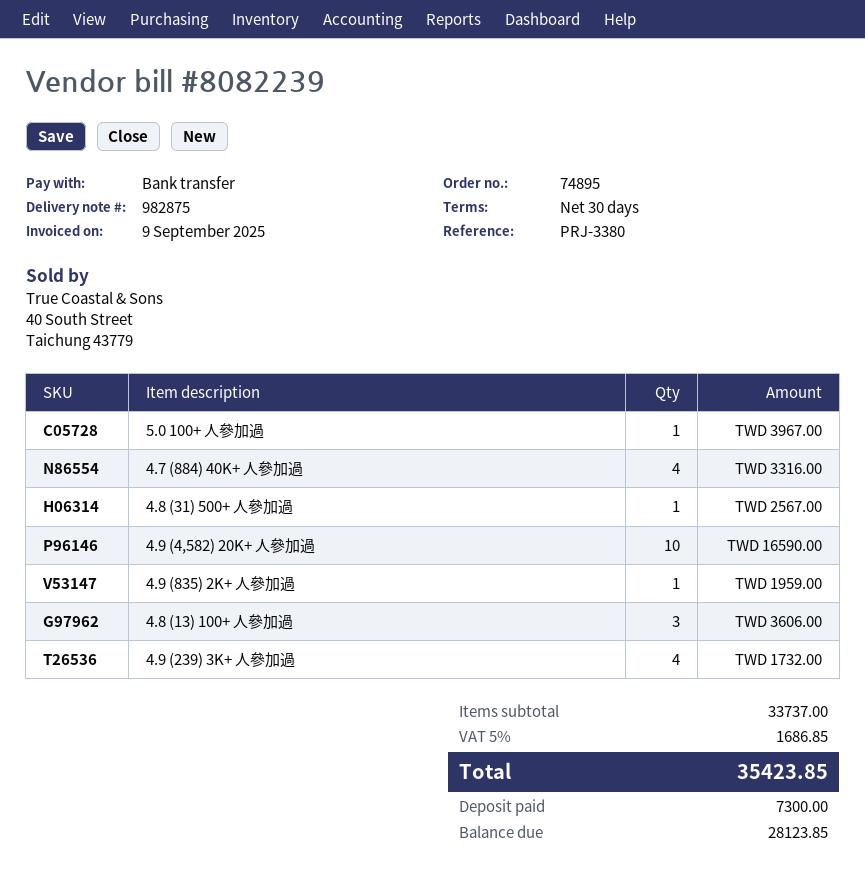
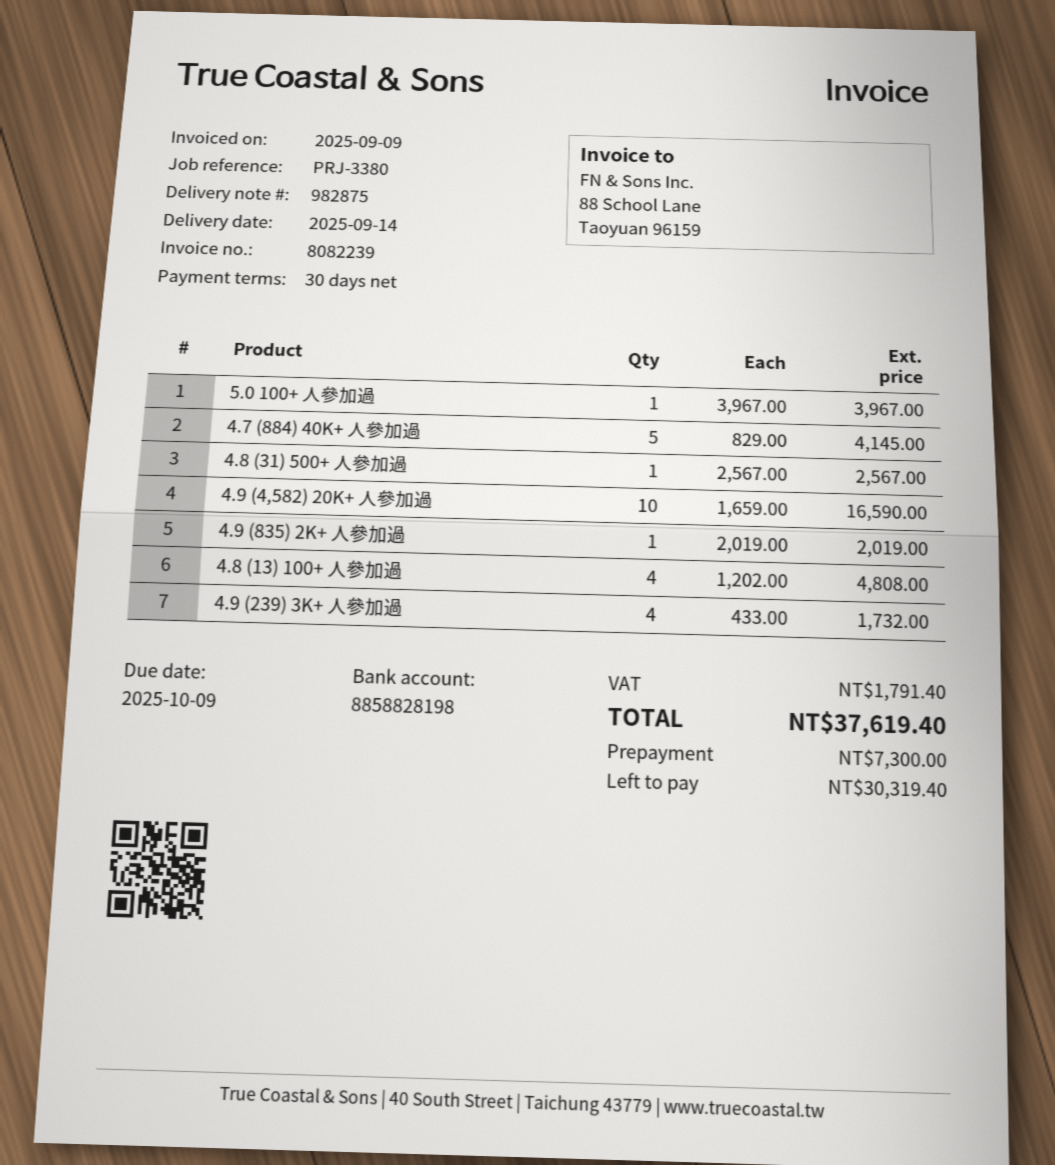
4.7 (884) 40K+ 人參加過: 4 for 3316.00 -> 5 for 4145.00
4.9 (835) 2K+ 人參加過: 1 for 1959.00 -> 1 for 2019.00
4.8 (13) 100+ 人參加過: 3 for 3606.00 -> 4 for 4808.00
tax: 1686.85 -> 1791.40
total: 35423.85 -> 37619.40
balance: 28123.85 -> 30319.40

